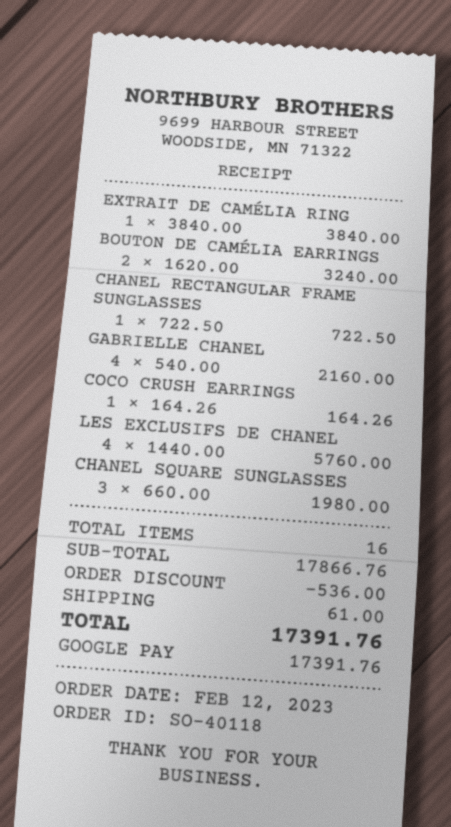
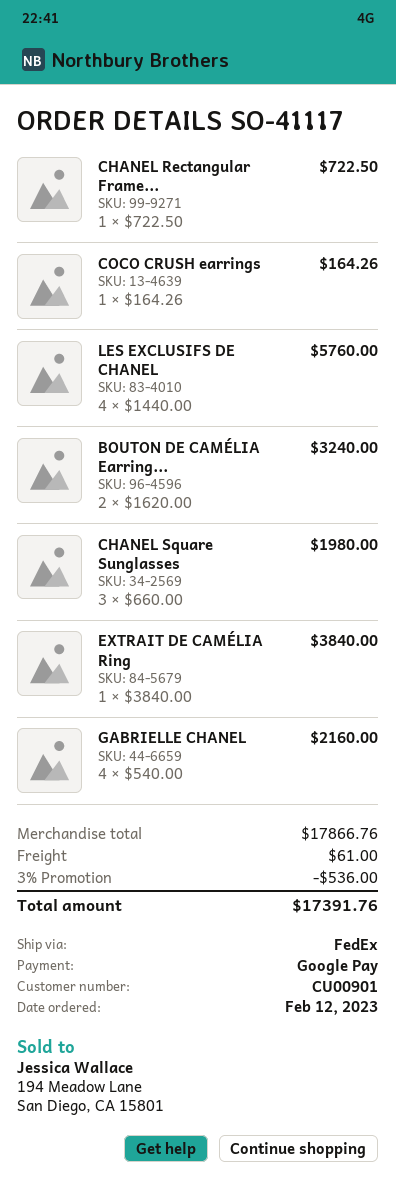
order number: SO-40118 -> SO-41117

